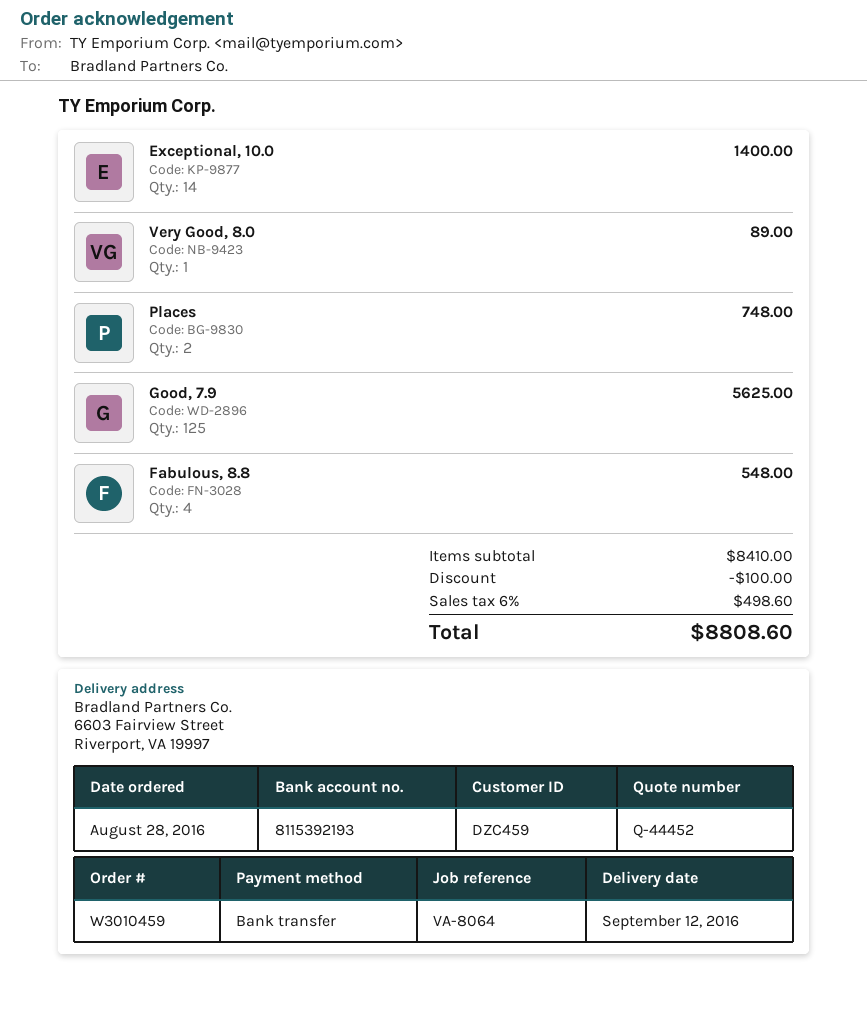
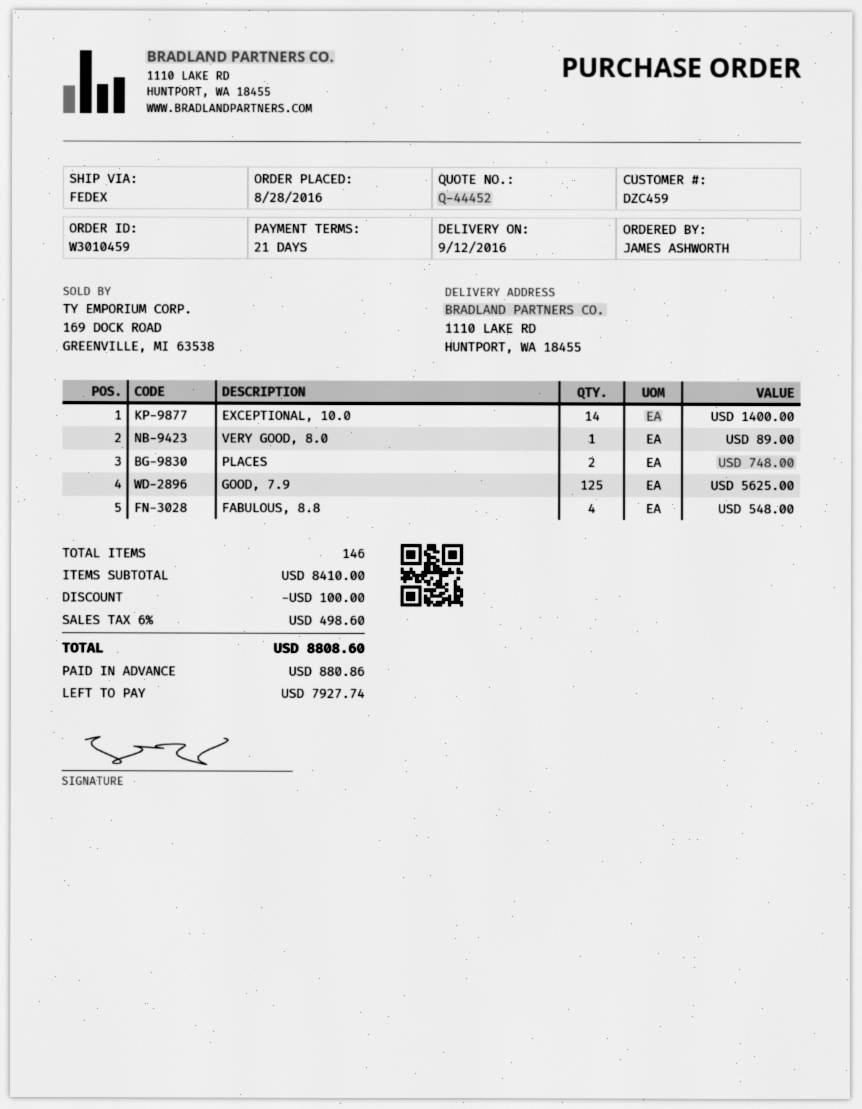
ship to: 6603 Fairview Street, Riverport, VA 19997 -> 1110 LAKE RD, HUNTPORT, WA 18455

